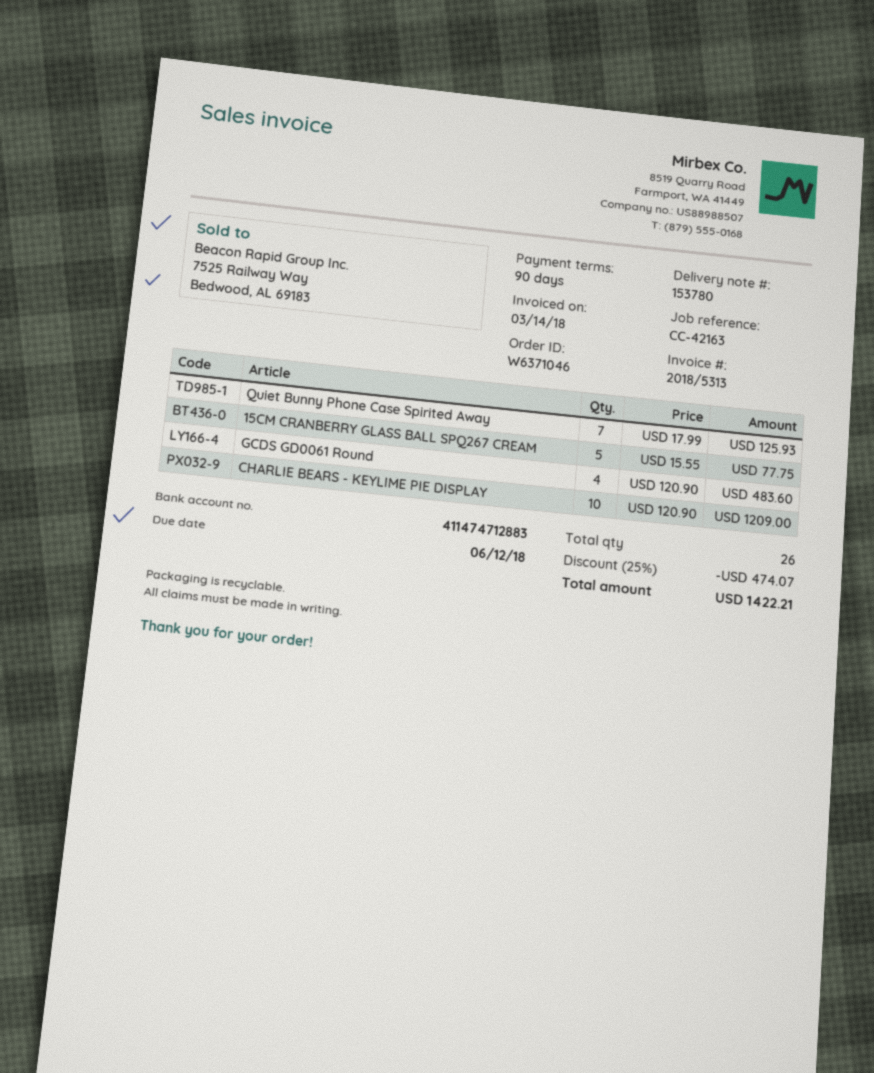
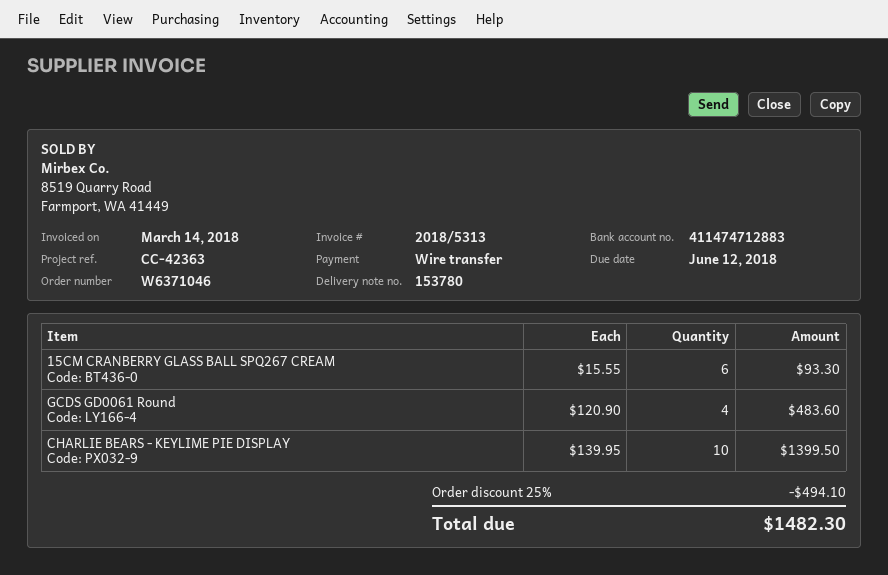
reference: CC-42163 -> CC-42363
Quiet Bunny Phone Case Spirited Away: 7 x 17.99 = 125.93 -> none
15CM CRANBERRY GLASS BALL SPQ267 CREAM: 5 x 15.55 = 77.75 -> 6 x 15.55 = 93.30
CHARLIE BEARS - KEYLIME PIE DISPLAY: 10 x 120.90 = 1209.00 -> 10 x 139.95 = 1399.50
discount: 25% = 474.07 -> 25% = 494.10
total: 1422.21 -> 1482.30

